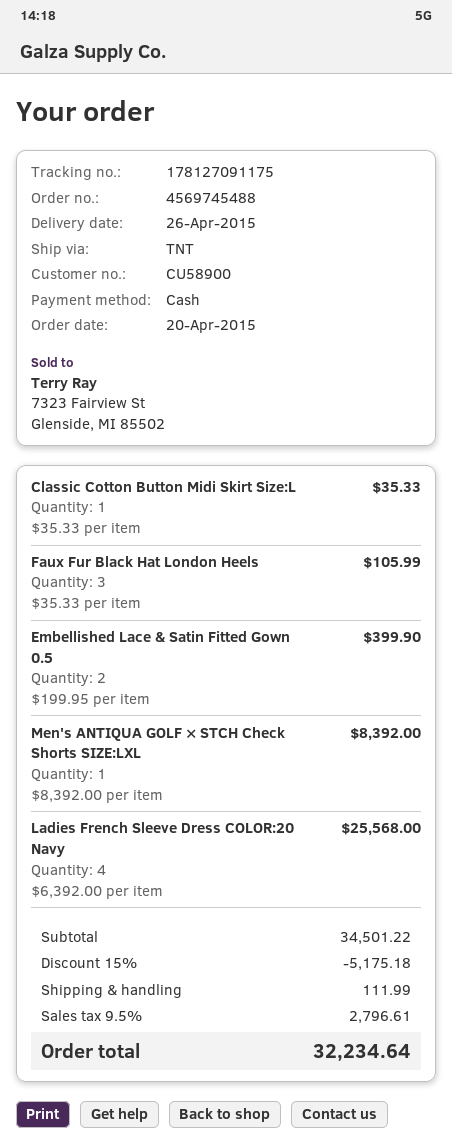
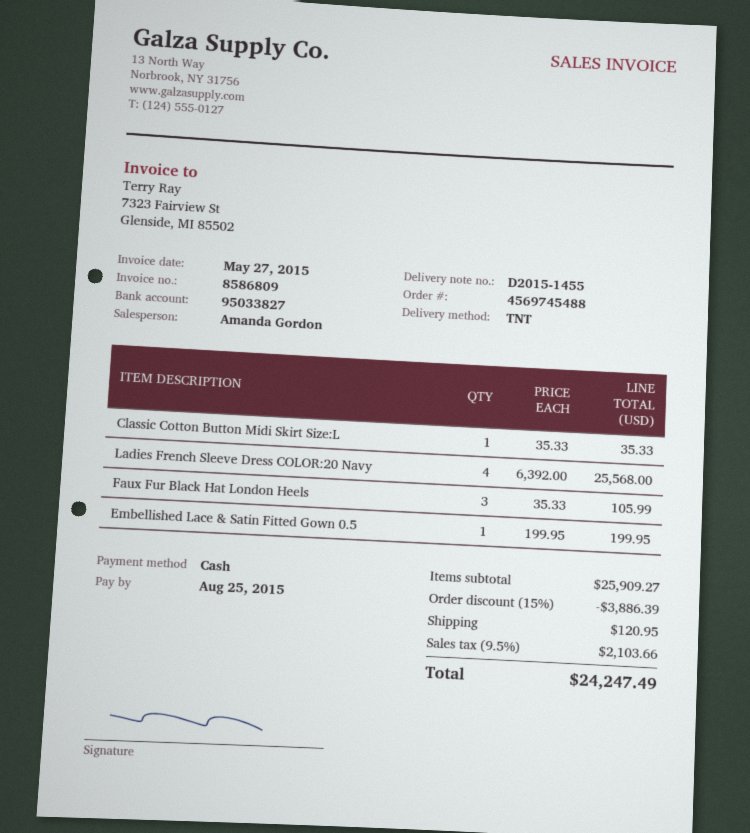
Embellished Lace & Satin Fitted Gown 0.5: 2 x 199.95 = 399.90 -> 1 x 199.95 = 199.95
Men's ANTIQUA GOLF × STCH Check Shorts SIZE:LXL: 1 x 8392.00 = 8392.00 -> none
subtotal: 34501.22 -> 25909.27
discount: 15% = 5175.18 -> 15% = 3886.39
shipping: 111.99 -> 120.95
tax: 9.5% = 2796.61 -> 9.5% = 2103.66
total: 32234.64 -> 24247.49

